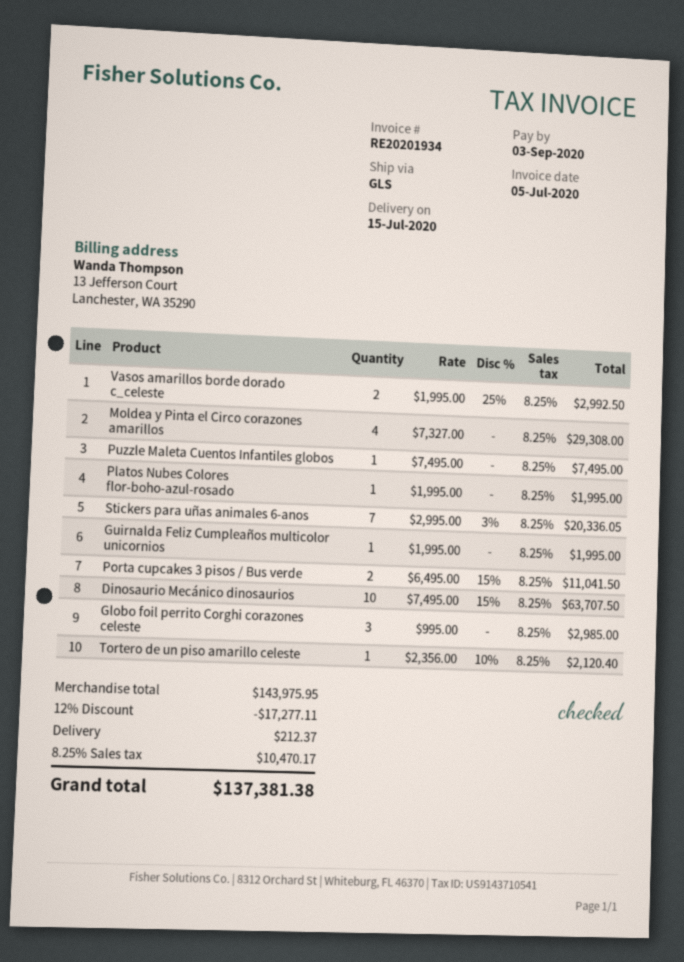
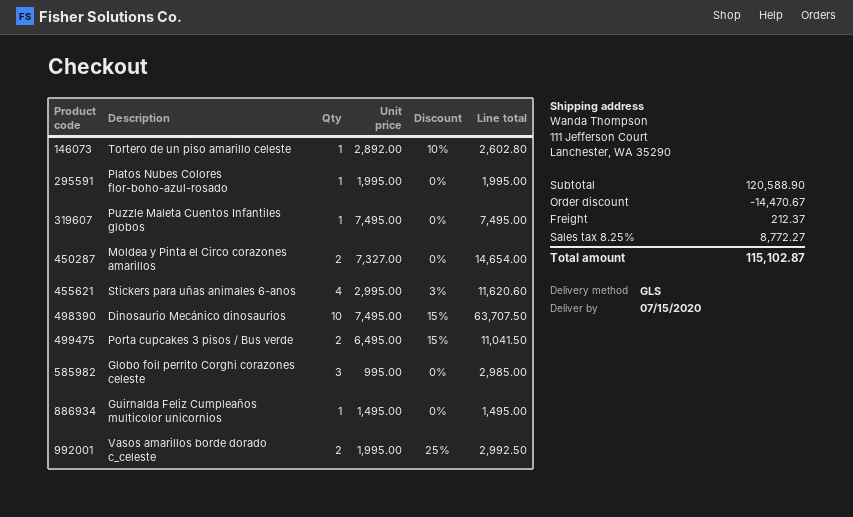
Moldea y Pinta el Circo corazones amarillos: 4 x 7327.00 = 29308.00 -> 2 x 7327.00 = 14654.00
Stickers para uñas animales 6-anos: 7 x 2995.00 - 3% = 20336.05 -> 4 x 2995.00 - 3% = 11620.60
Guirnalda Feliz Cumpleaños multicolor unicornios: 1 x 1995.00 = 1995.00 -> 1 x 1495.00 = 1495.00
Tortero de un piso amarillo celeste: 1 x 2356.00 - 10% = 2120.40 -> 1 x 2892.00 - 10% = 2602.80
subtotal: 143975.95 -> 120588.90
discount: 17277.11 -> 14470.67
tax: 8.25% = 10470.17 -> 8.25% = 8772.27
total: 137381.38 -> 115102.87

